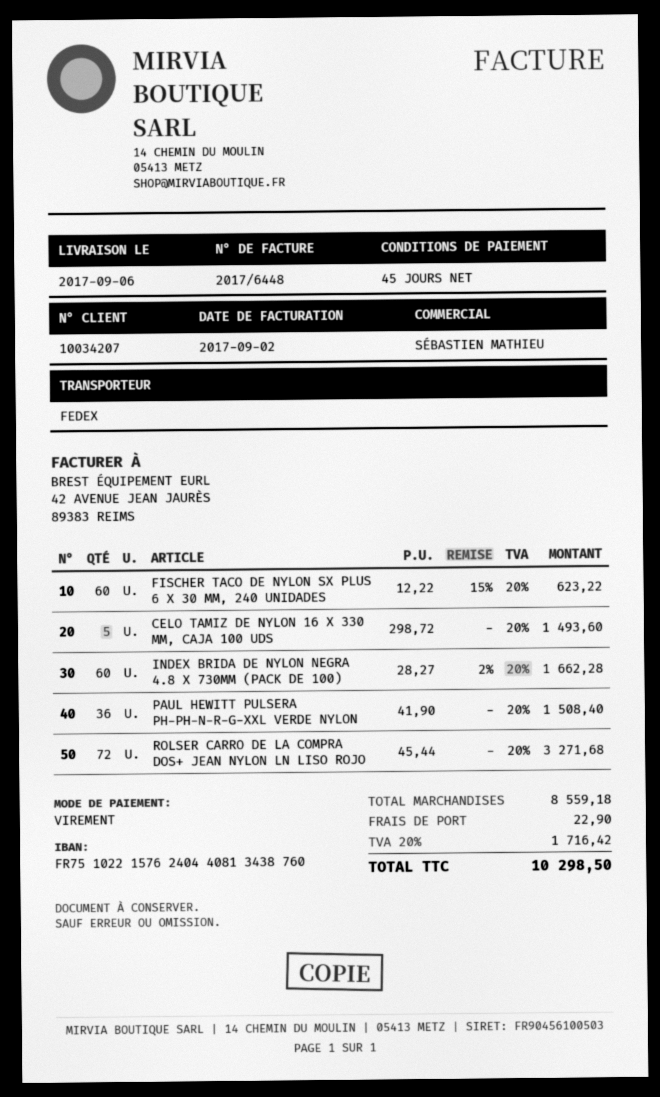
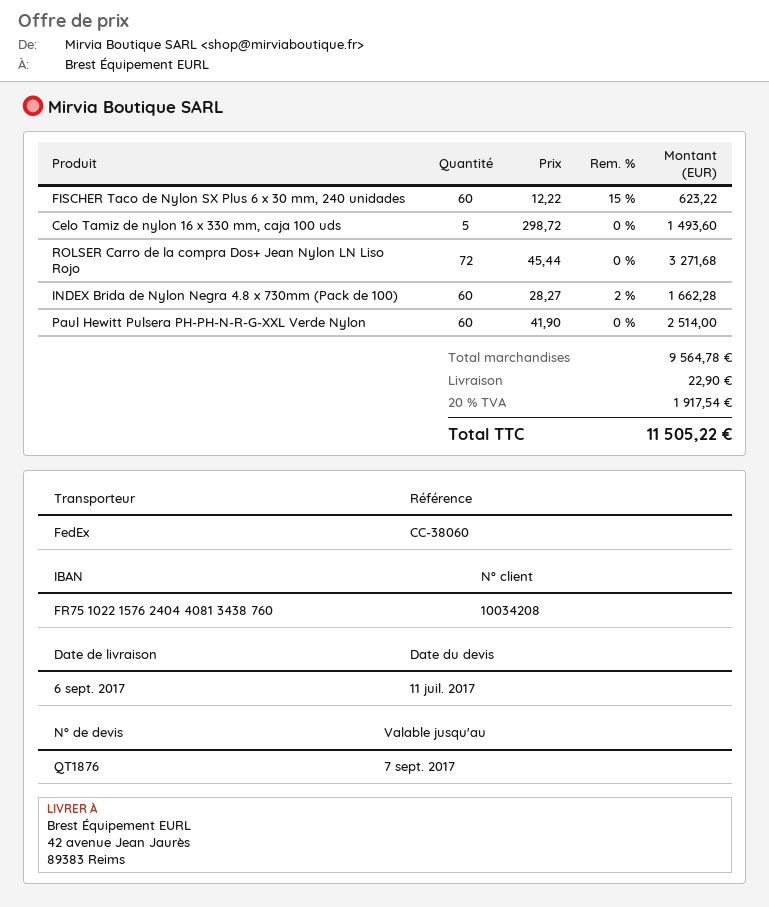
customer number: 10034207 -> 10034208
PAUL HEWITT PULSERA PH-PH-N-R-G-XXL VERDE NYLON: 36 x 41.90 = 1508.40 -> 60 x 41.90 = 2514.00
subtotal: 8559.18 -> 9564.78
tax: 20% = 1716.42 -> 20% = 1917.54
total: 10298.50 -> 11505.22

